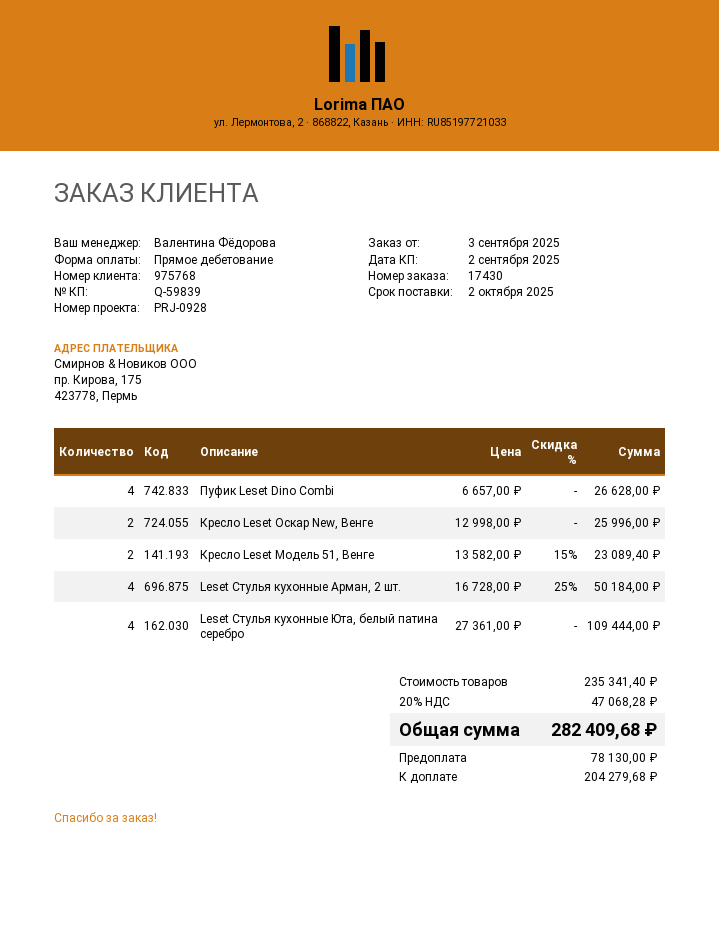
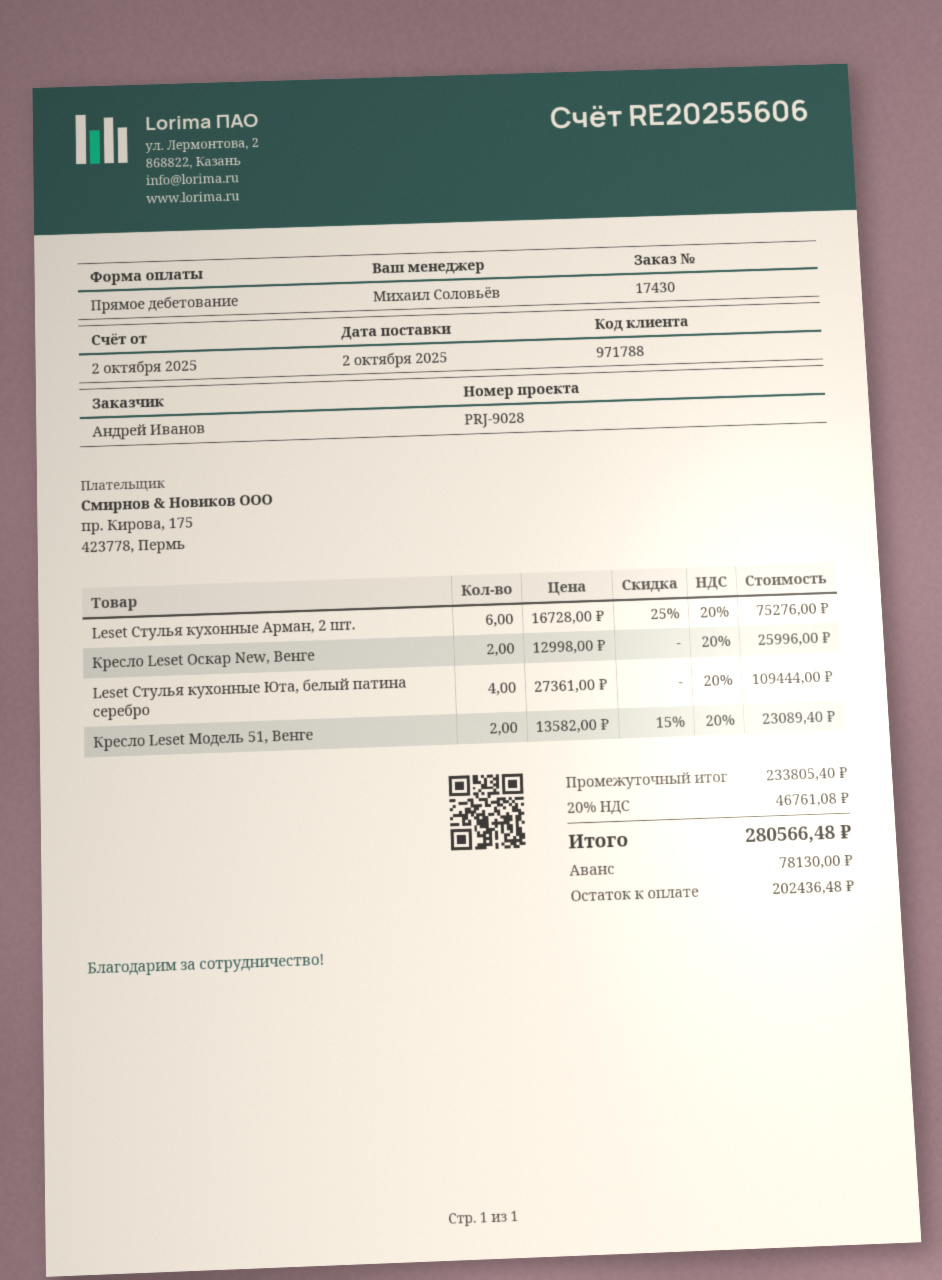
customer number: 975768 -> 971788
reference: PRJ-0928 -> PRJ-9028
sales rep: Валентина Фёдорова -> Михаил Соловьёв
Пуфик Leset Dino Combi: 4 x 6657.00 = 26628.00 -> none
Leset Стулья кухонные Арман, 2 шт.: 4 x 16728.00 - 25% = 50184.00 -> 6 x 16728.00 - 25% = 75276.00
subtotal: 235341.40 -> 233805.40
tax: 20% = 47068.28 -> 20% = 46761.08
total: 282409.68 -> 280566.48
balance: 204279.68 -> 202436.48

